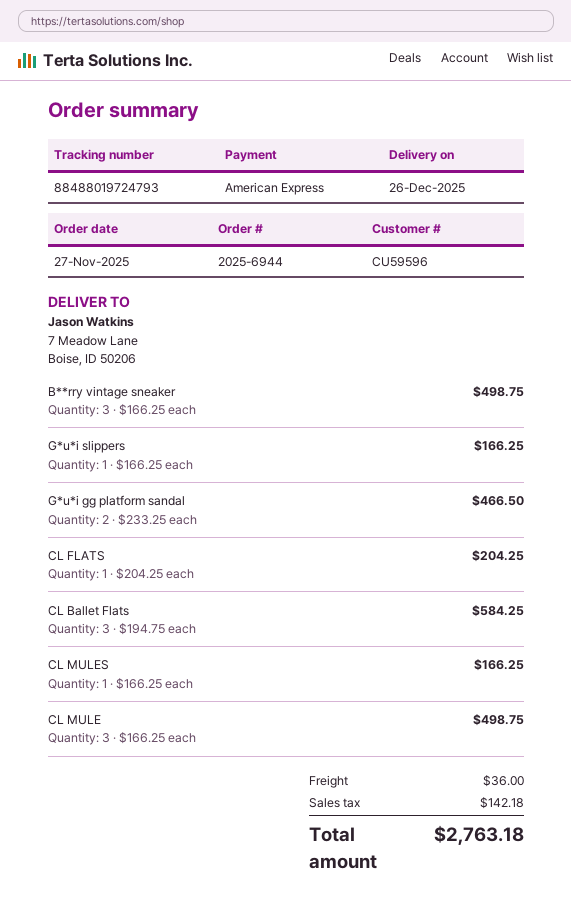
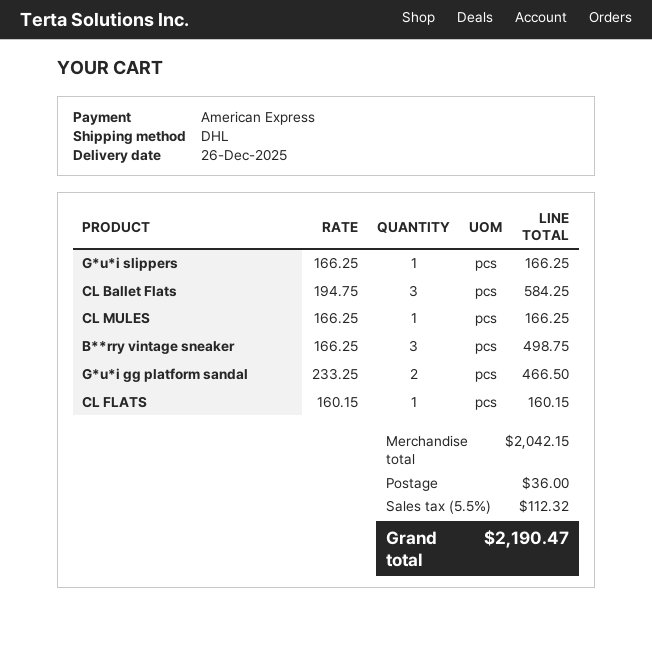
CL FLATS: 1 x 204.25 = 204.25 -> 1 x 160.15 = 160.15
CL MULE: 3 x 166.25 = 498.75 -> none
tax: 142.18 -> 112.32
total: 2763.18 -> 2190.47

